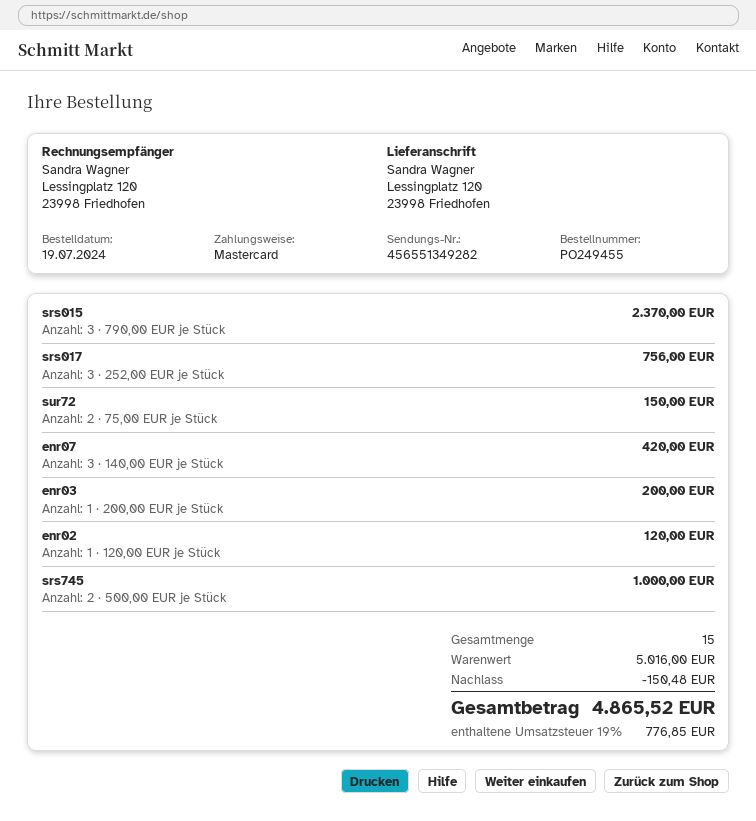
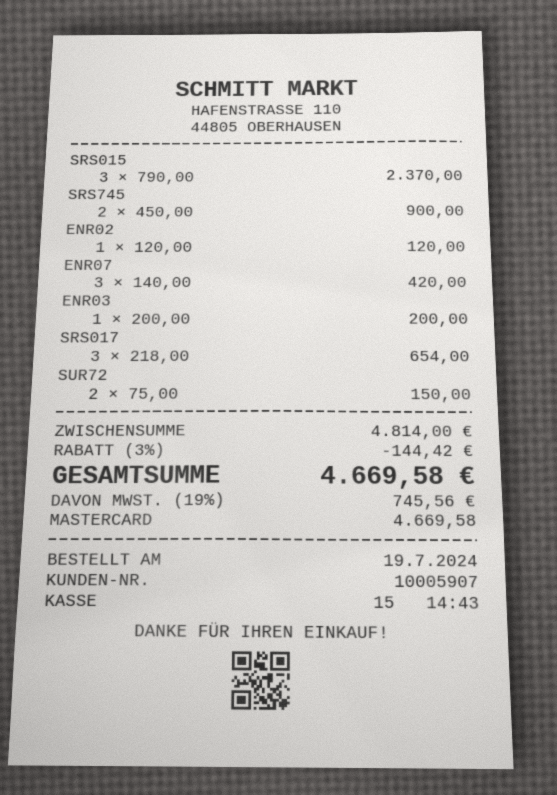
srs017: 3 x 252.00 = 756.00 -> 3 x 218.00 = 654.00
srs745: 2 x 500.00 = 1000.00 -> 2 x 450.00 = 900.00
subtotal: 5016.00 -> 4814.00
discount: 150.48 -> 144.42
tax: 19% = 776.85 -> 19% = 745.56
total: 4865.52 -> 4669.58

